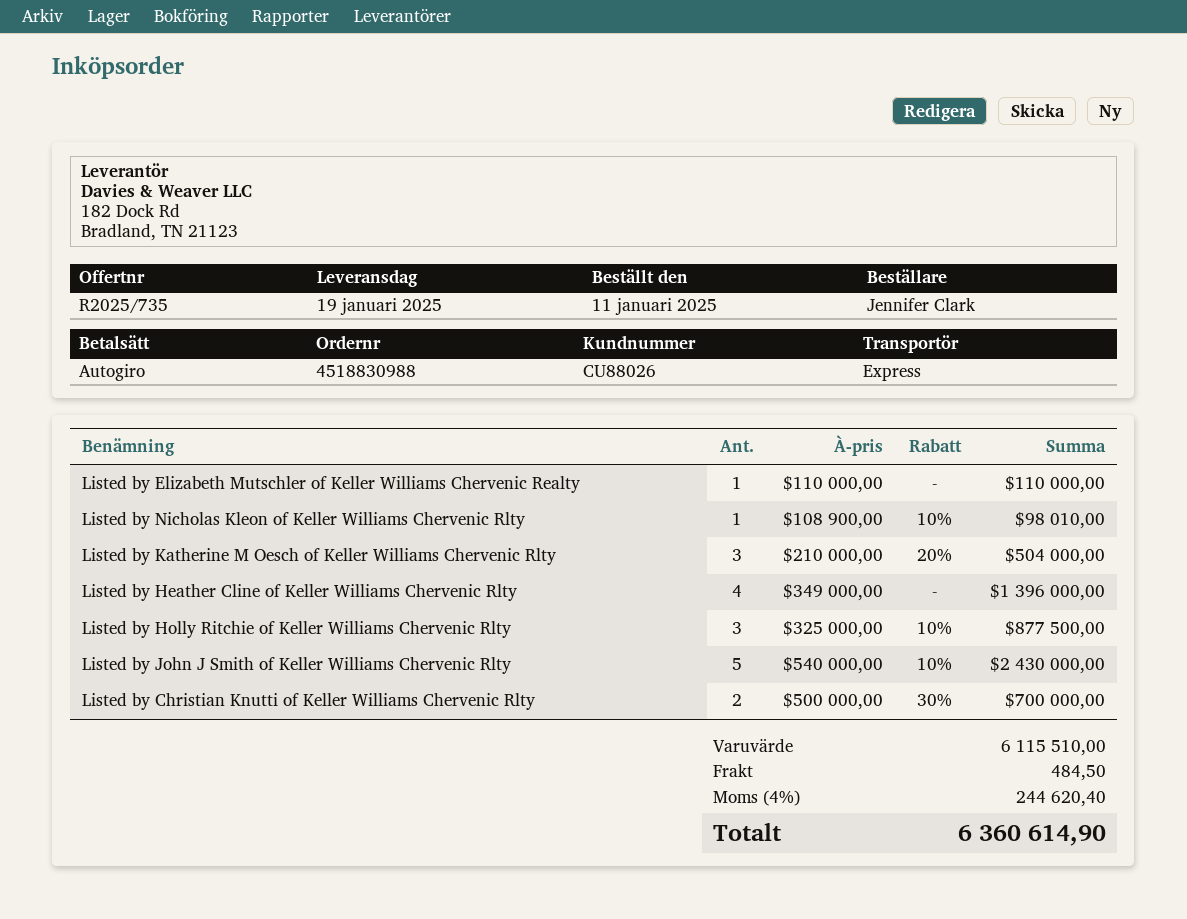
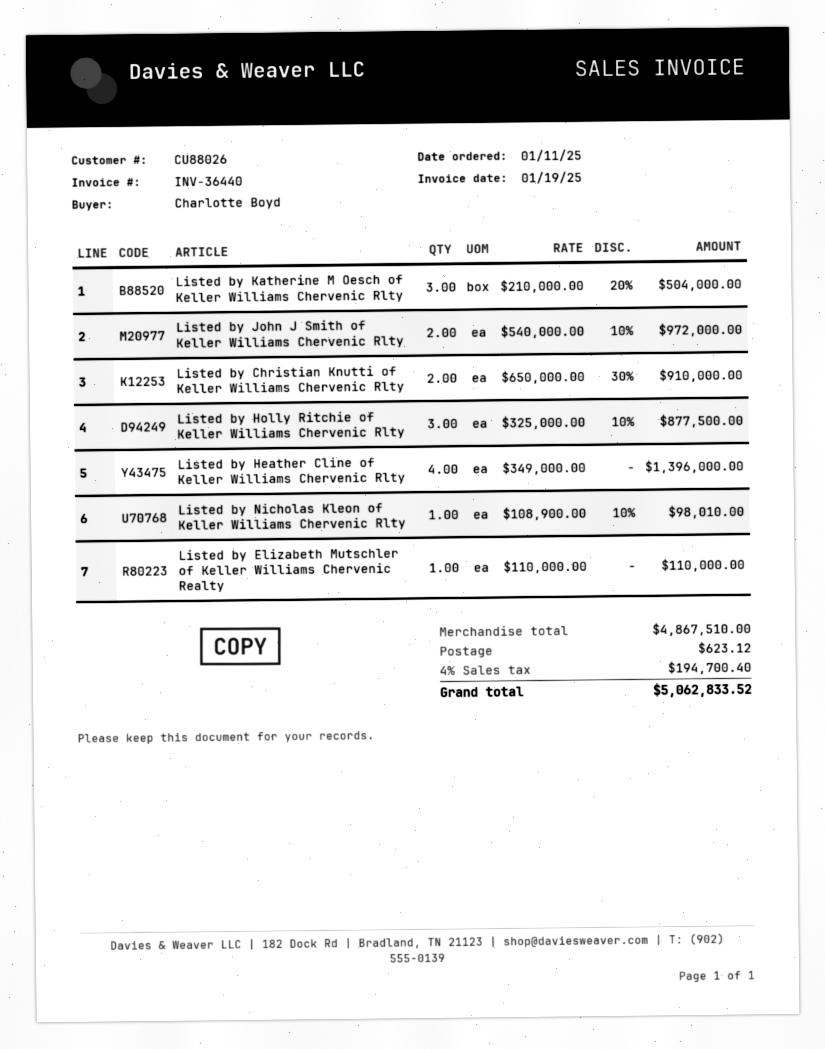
ordered by: Jennifer Clark -> Charlotte Boyd
Listed by John J Smith of Keller Williams Chervenic Rlty: 5 x 540000.00 - 10% = 2430000.00 -> 2 x 540000.00 - 10% = 972000.00
Listed by Christian Knutti of Keller Williams Chervenic Rlty: 2 x 500000.00 - 30% = 700000.00 -> 2 x 650000.00 - 30% = 910000.00
subtotal: 6115510.00 -> 4867510.00
shipping: 484.50 -> 623.12
tax: 4% = 244620.40 -> 4% = 194700.40
total: 6360614.90 -> 5062833.52

